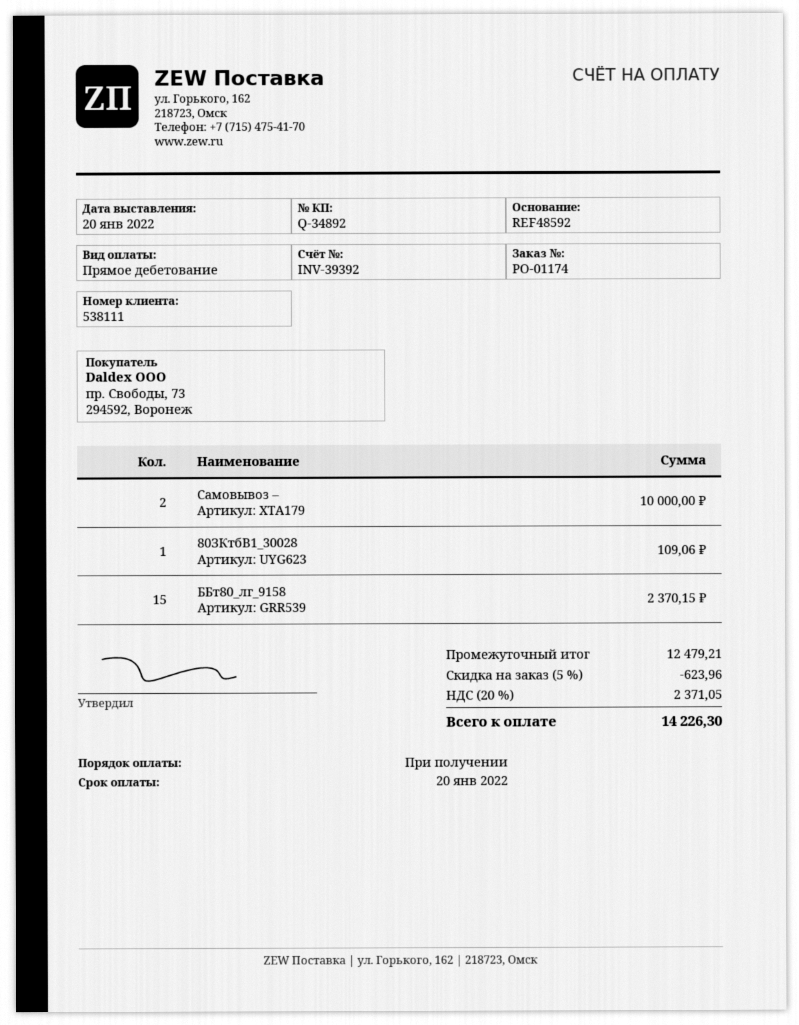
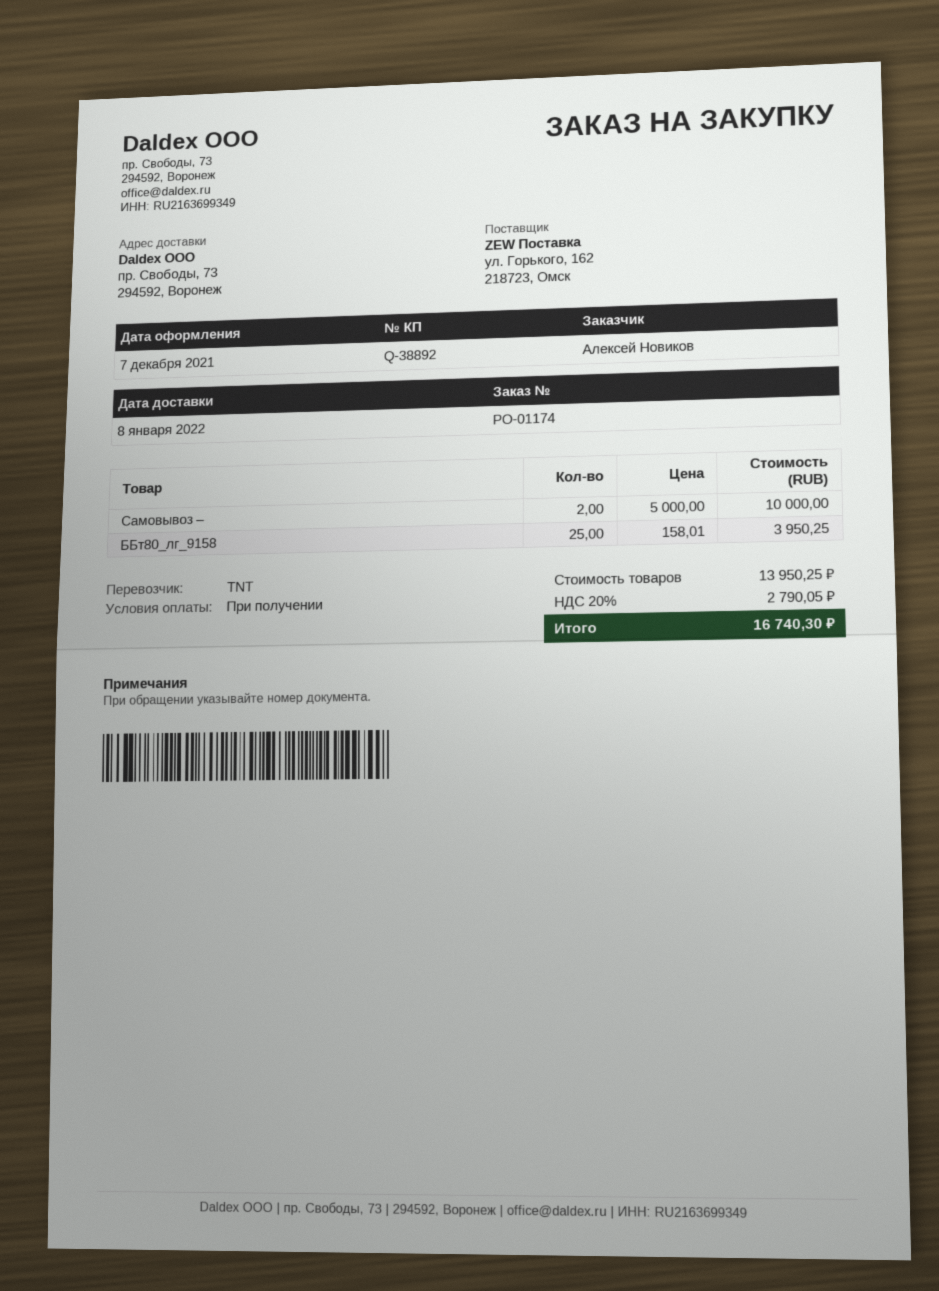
quote number: Q-34892 -> Q-38892
80ЗКтбВ1_30028: 1 for 109.06 -> none
ББт80_лг_9158: 15 for 2370.15 -> 25 for 3950.25
subtotal: 12479.21 -> 13950.25
discount: 5% = 623.96 -> none
tax: 20% = 2371.05 -> 20% = 2790.05
total: 14226.30 -> 16740.30

